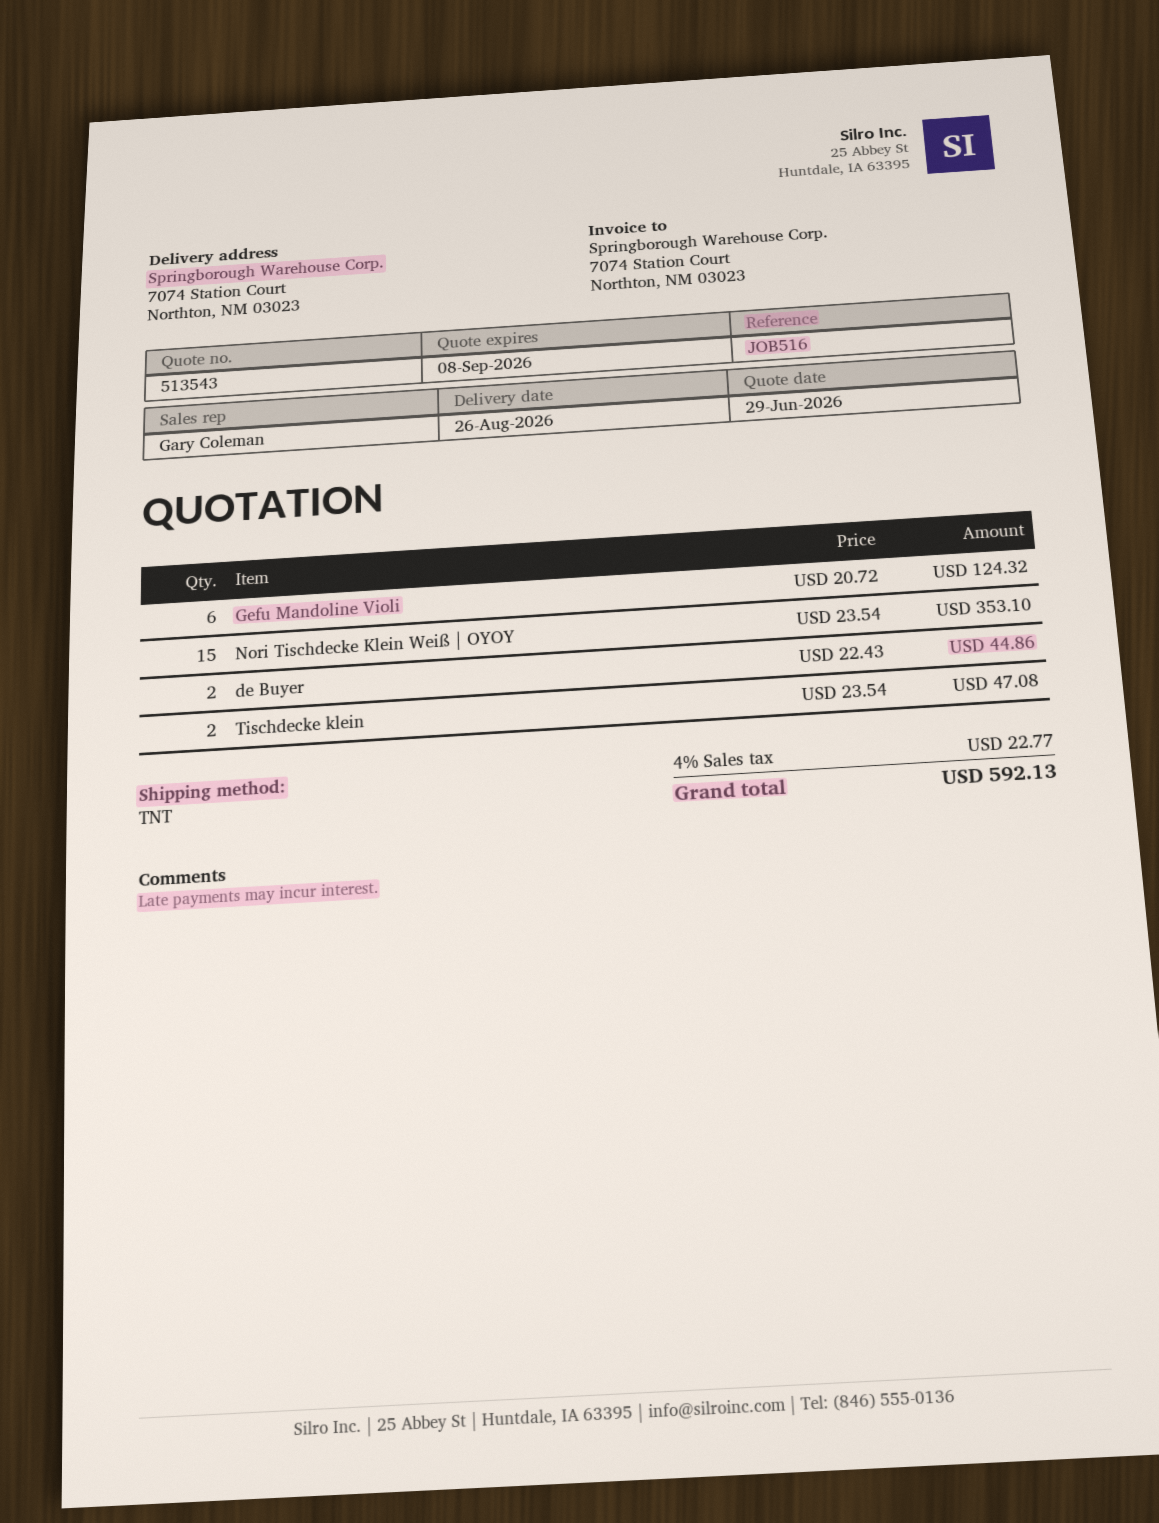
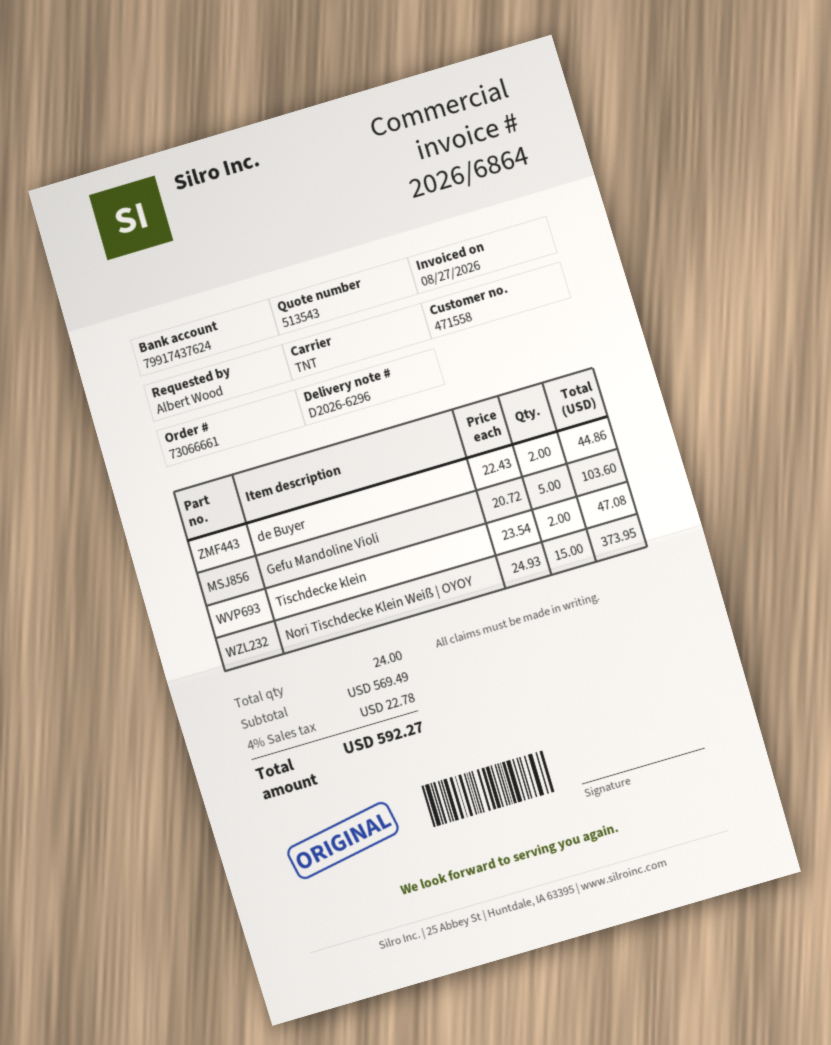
Gefu Mandoline Violi: 6 x 20.72 = 124.32 -> 5 x 20.72 = 103.60
Nori Tischdecke Klein Weiß | OYOY: 15 x 23.54 = 353.10 -> 15 x 24.93 = 373.95
tax: 4% = 22.77 -> 4% = 22.78
total: 592.13 -> 592.27

